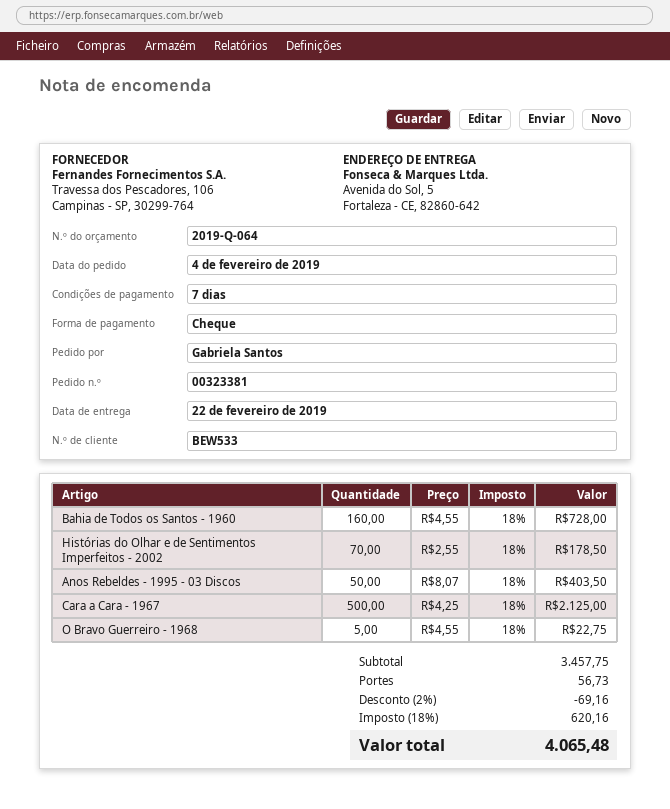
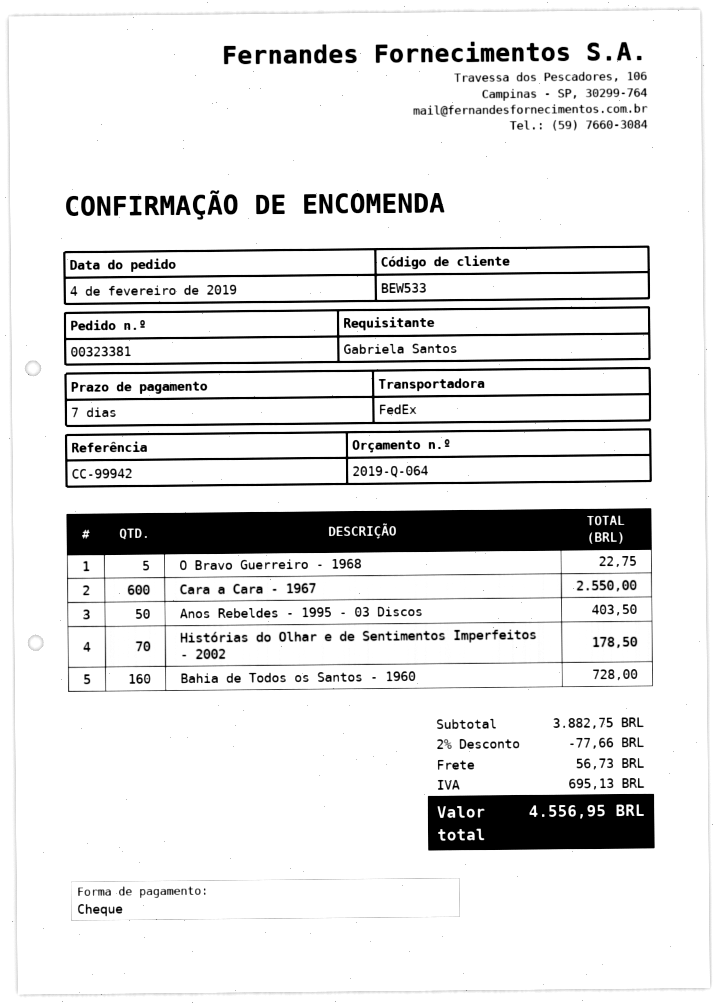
Cara a Cara - 1967: 500 for 2125.00 -> 600 for 2550.00
subtotal: 3457.75 -> 3882.75
discount: 2% = 69.16 -> 2% = 77.66
tax: 620.16 -> 695.13
total: 4065.48 -> 4556.95

